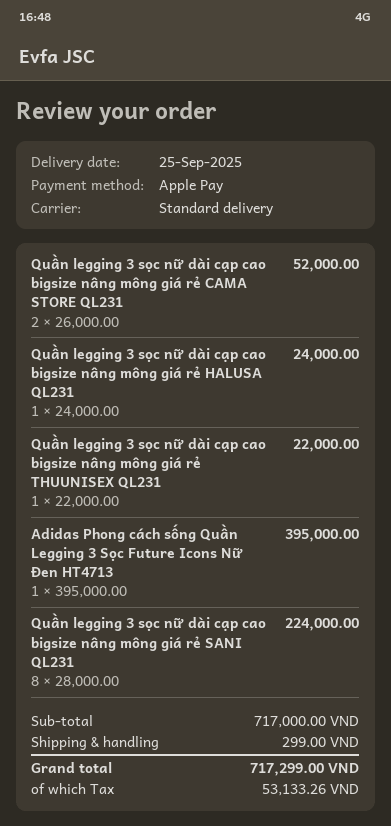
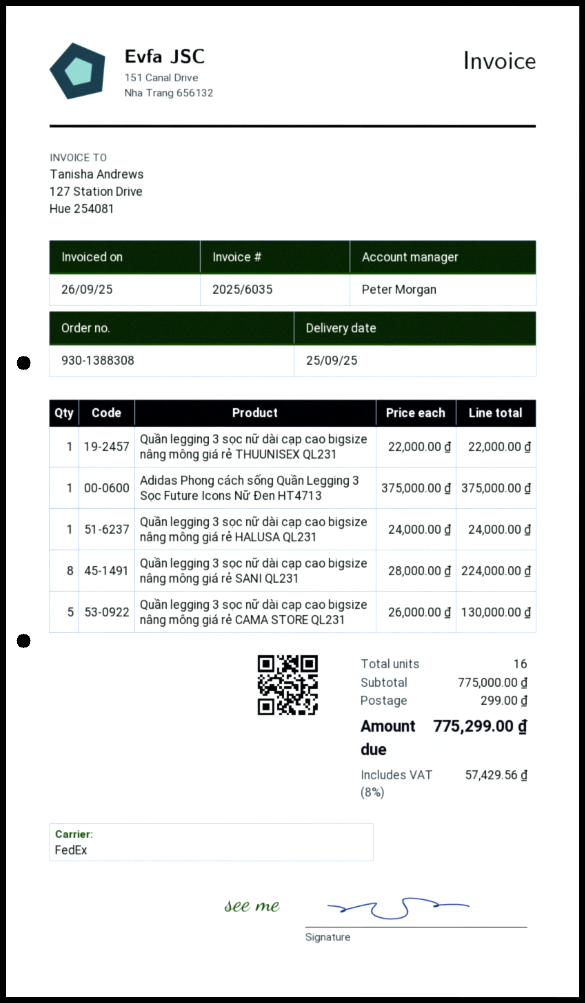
shipping method: standard -> FedEx
Quần legging 3 sọc nữ dài cạp cao bigsize nâng mông giá rẻ CAMA STORE QL231: 2 x 26000.00 = 52000.00 -> 5 x 26000.00 = 130000.00
Adidas Phong cách sống Quần Legging 3 Sọc Future Icons Nữ Đen HT4713: 1 x 395000.00 = 395000.00 -> 1 x 375000.00 = 375000.00
subtotal: 717000.00 -> 775000.00
tax: 53133.26 -> 57429.56
total: 717299.00 -> 775299.00

